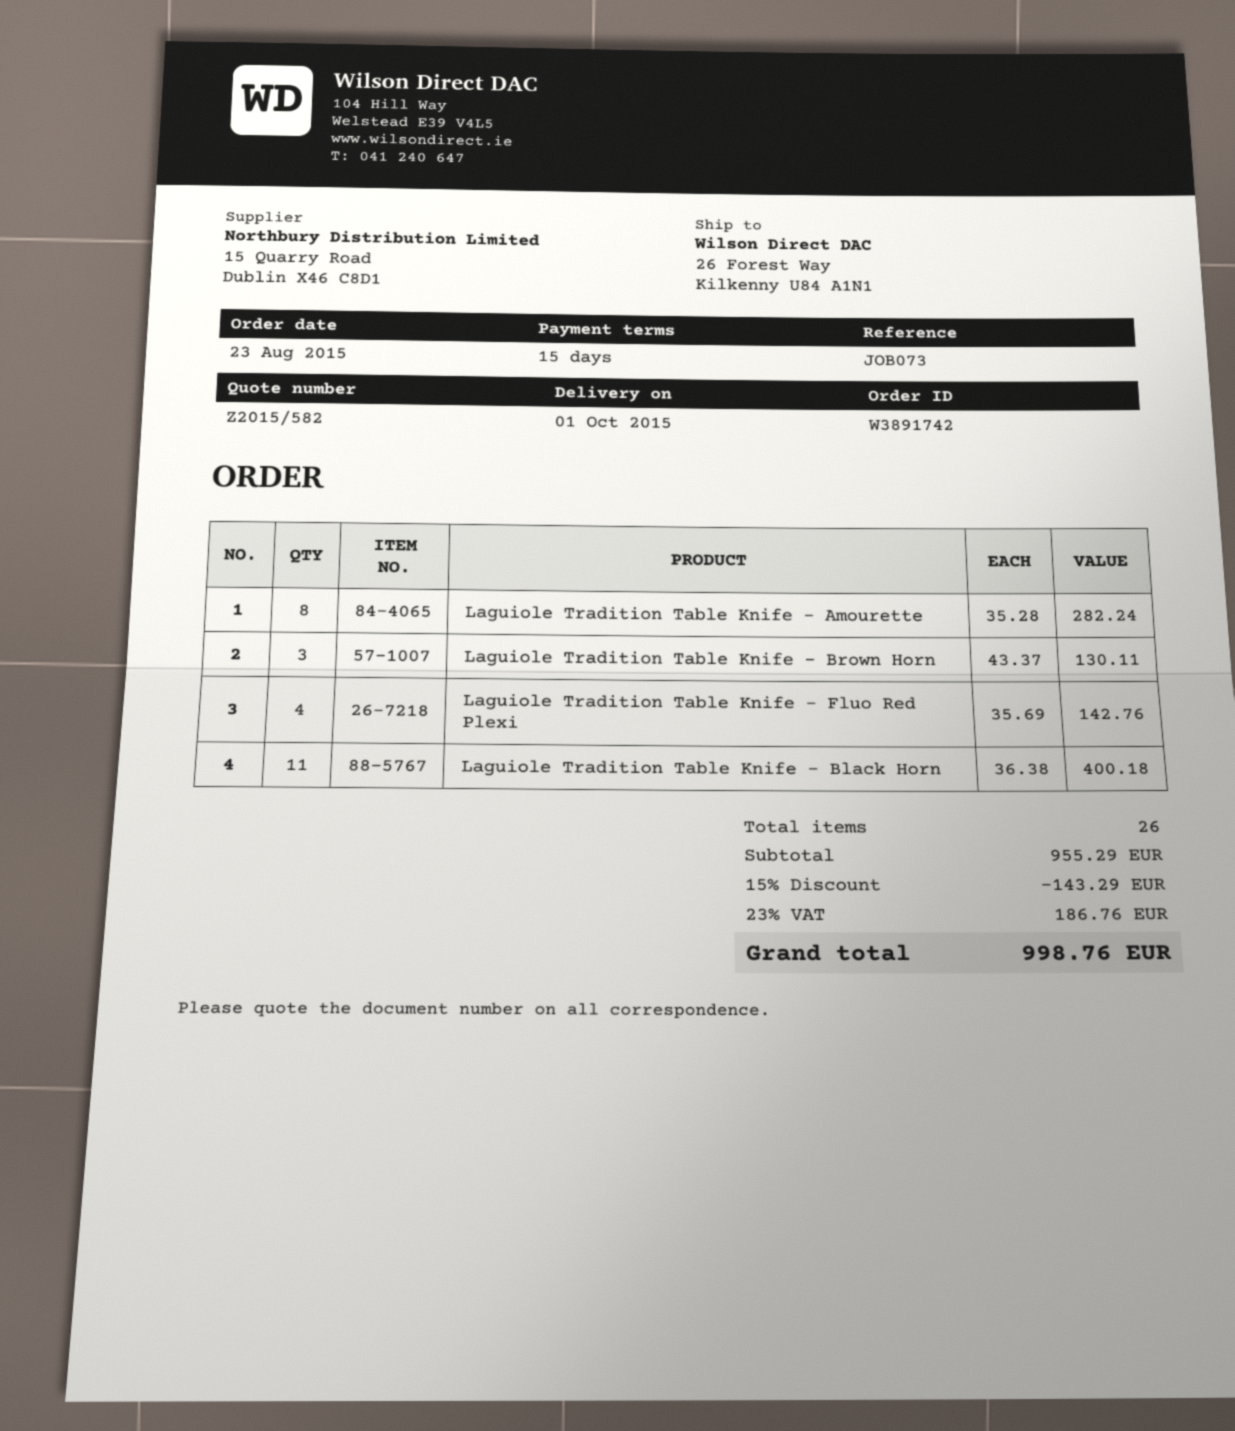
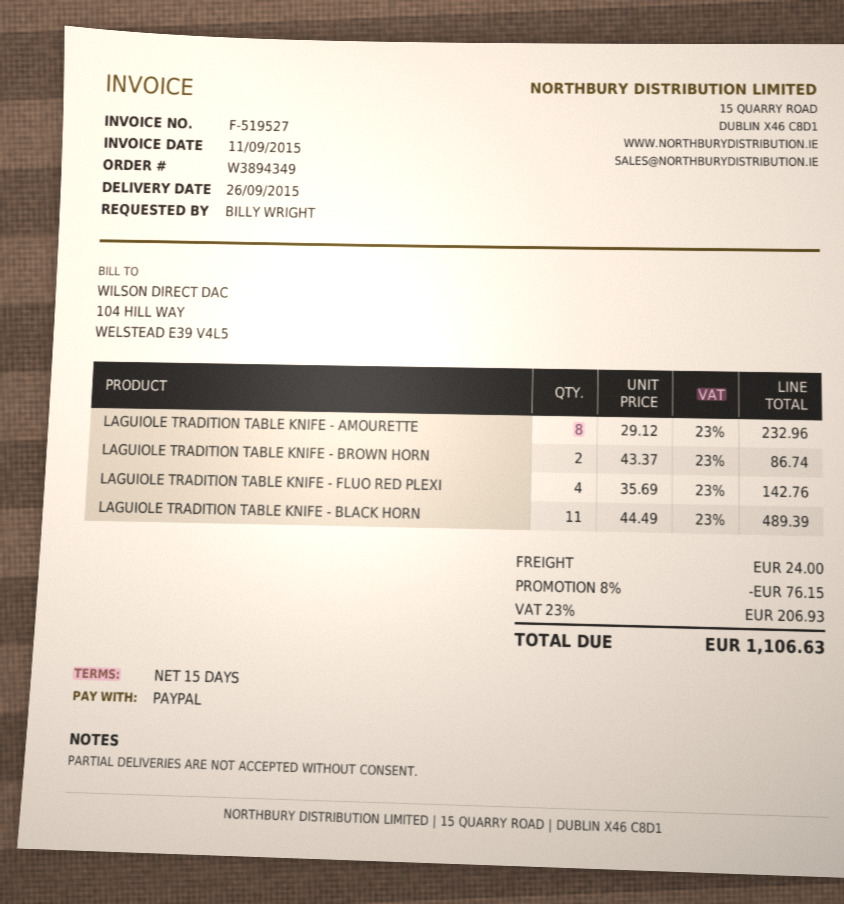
order number: W3891742 -> W3894349
delivery date: 2015-10-01 -> 2015-09-26
Laguiole Tradition Table Knife - Amourette: 8 x 35.28 = 282.24 -> 8 x 29.12 = 232.96
Laguiole Tradition Table Knife - Brown Horn: 3 x 43.37 = 130.11 -> 2 x 43.37 = 86.74
Laguiole Tradition Table Knife - Black Horn: 11 x 36.38 = 400.18 -> 11 x 44.49 = 489.39
discount: 15% = 143.29 -> 8% = 76.15
shipping: none -> 24.00
tax: 23% = 186.76 -> 23% = 206.93
total: 998.76 -> 1106.63

